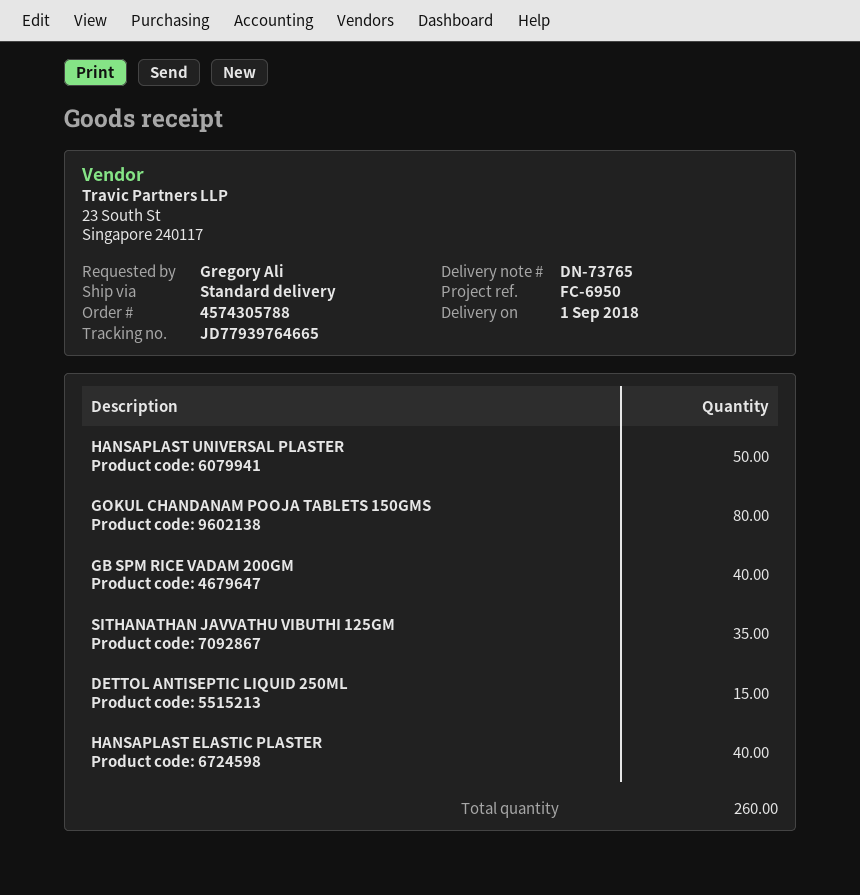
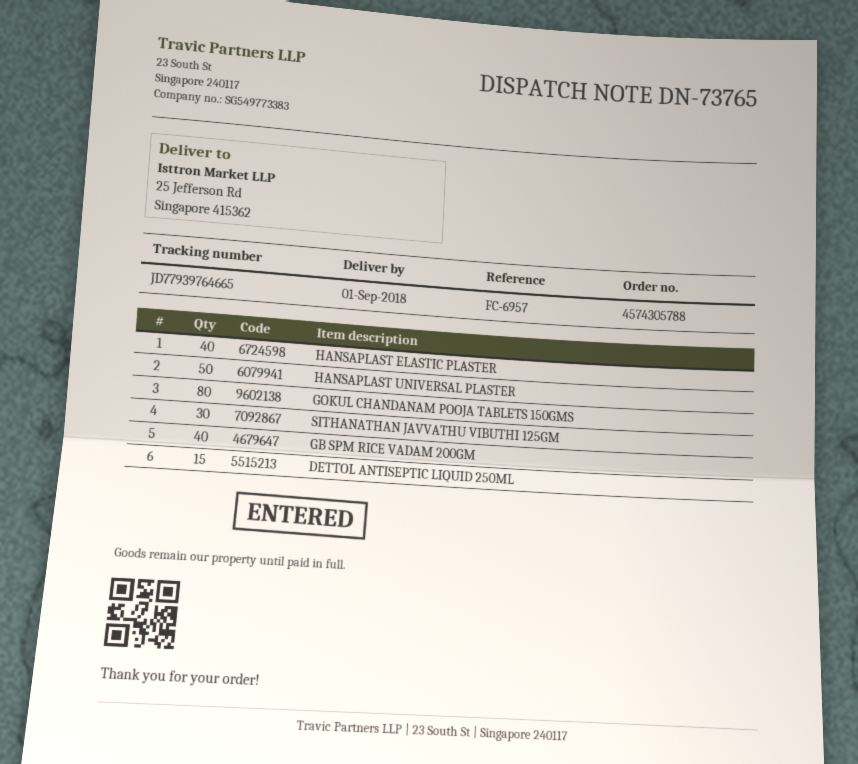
reference: FC-6950 -> FC-6957
SITHANATHAN JAVVATHU VIBUTHI 125GM: 35 -> 30

